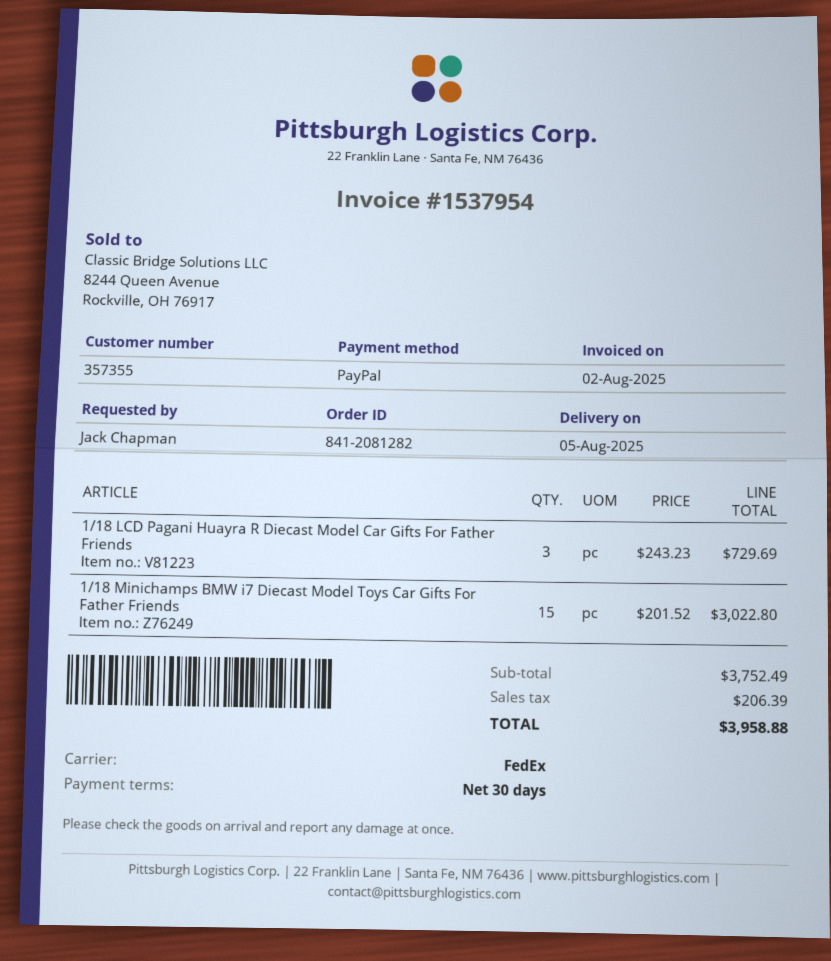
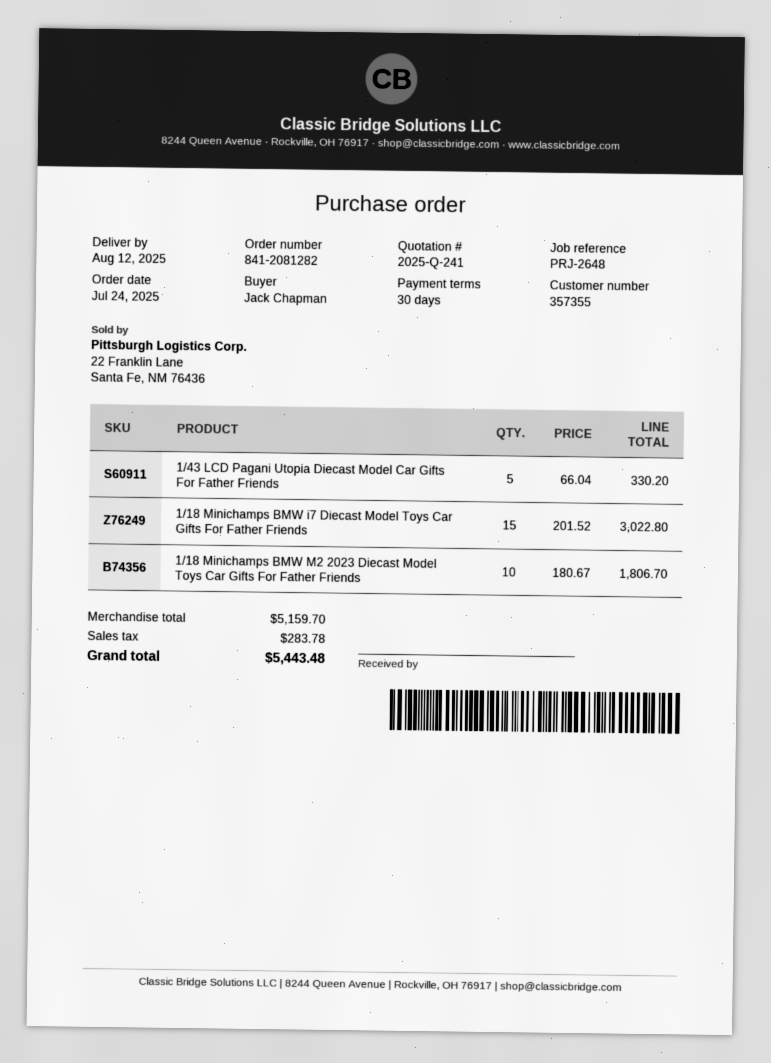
delivery date: 2025-08-05 -> 2025-08-12
1/18 LCD Pagani Huayra R Diecast Model Car Gifts For Father Friends: 3 x 243.23 = 729.69 -> none
1/43 LCD Pagani Utopia Diecast Model Car Gifts For Father Friends: none -> 5 x 66.04 = 330.20
1/18 Minichamps BMW M2 2023 Diecast Model Toys Car Gifts For Father Friends: none -> 10 x 180.67 = 1806.70
subtotal: 3752.49 -> 5159.70
tax: 206.39 -> 283.78
total: 3958.88 -> 5443.48

